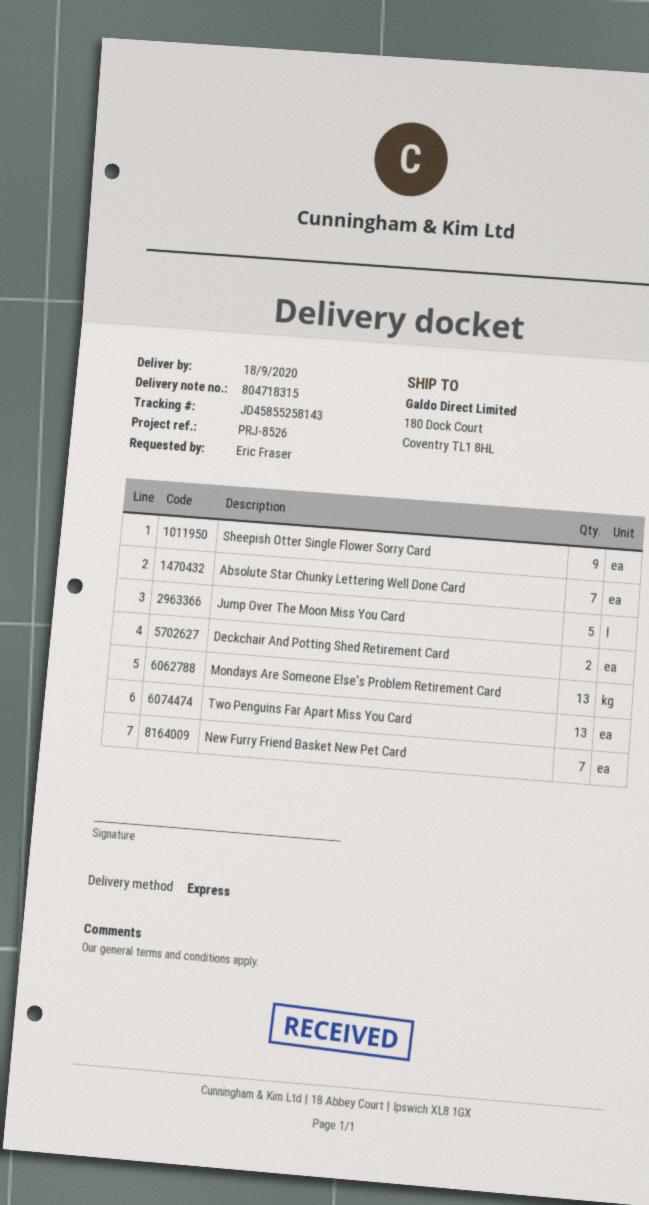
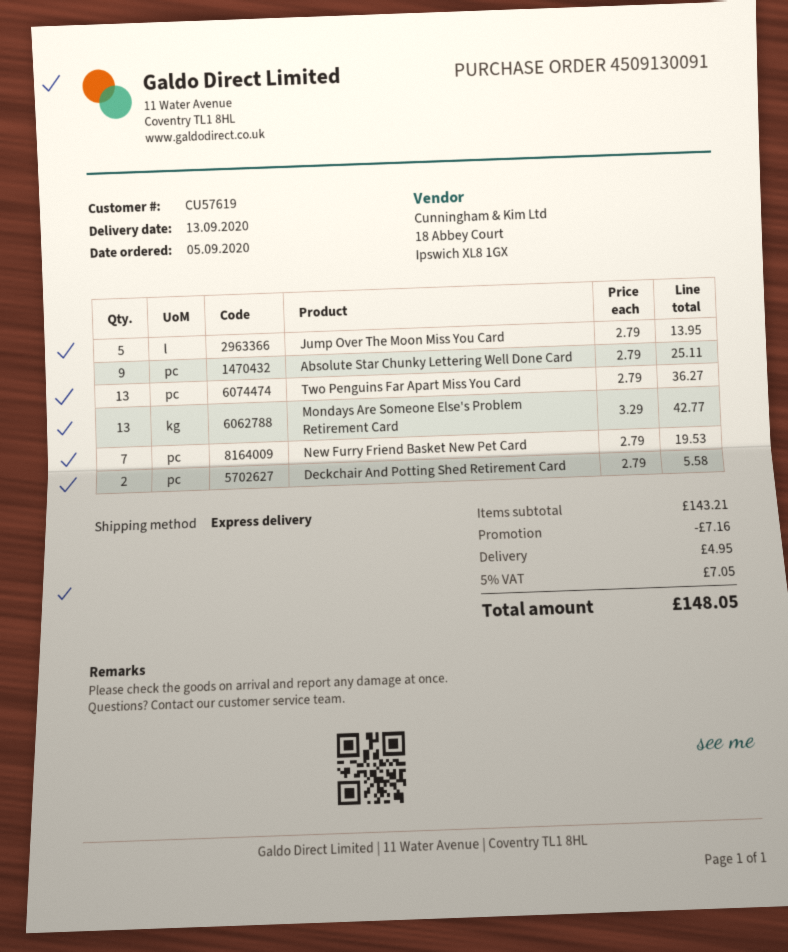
delivery date: 2020-09-18 -> 2020-09-13
Sheepish Otter Single Flower Sorry Card: 9 -> none
Absolute Star Chunky Lettering Well Done Card: 7 -> 9

